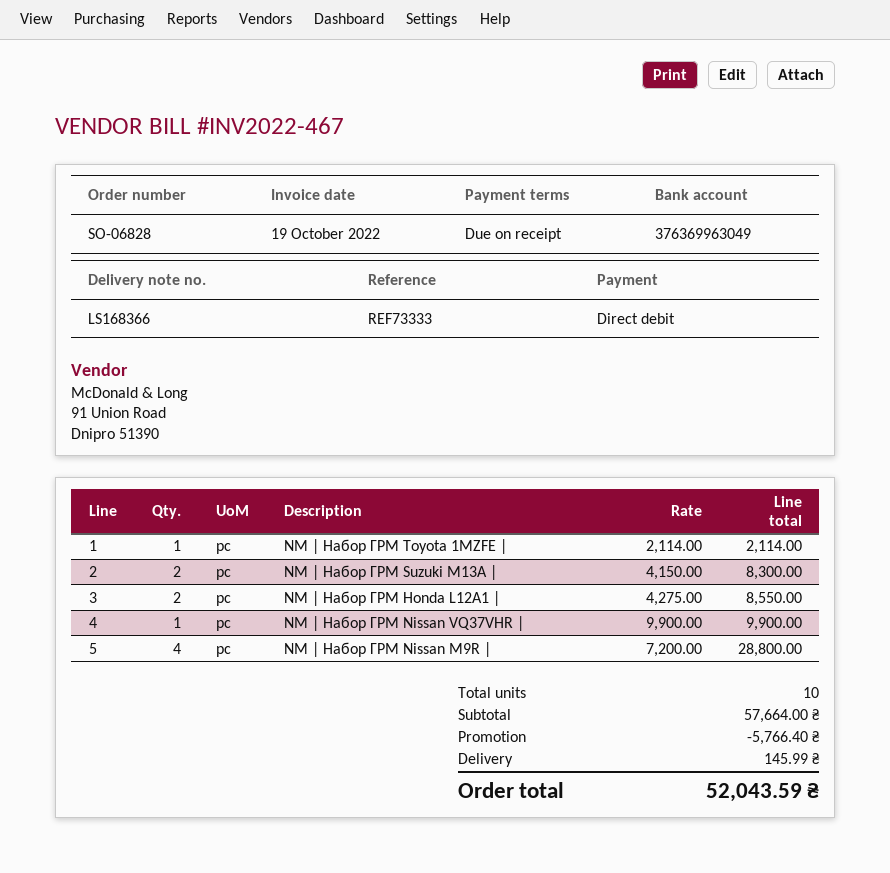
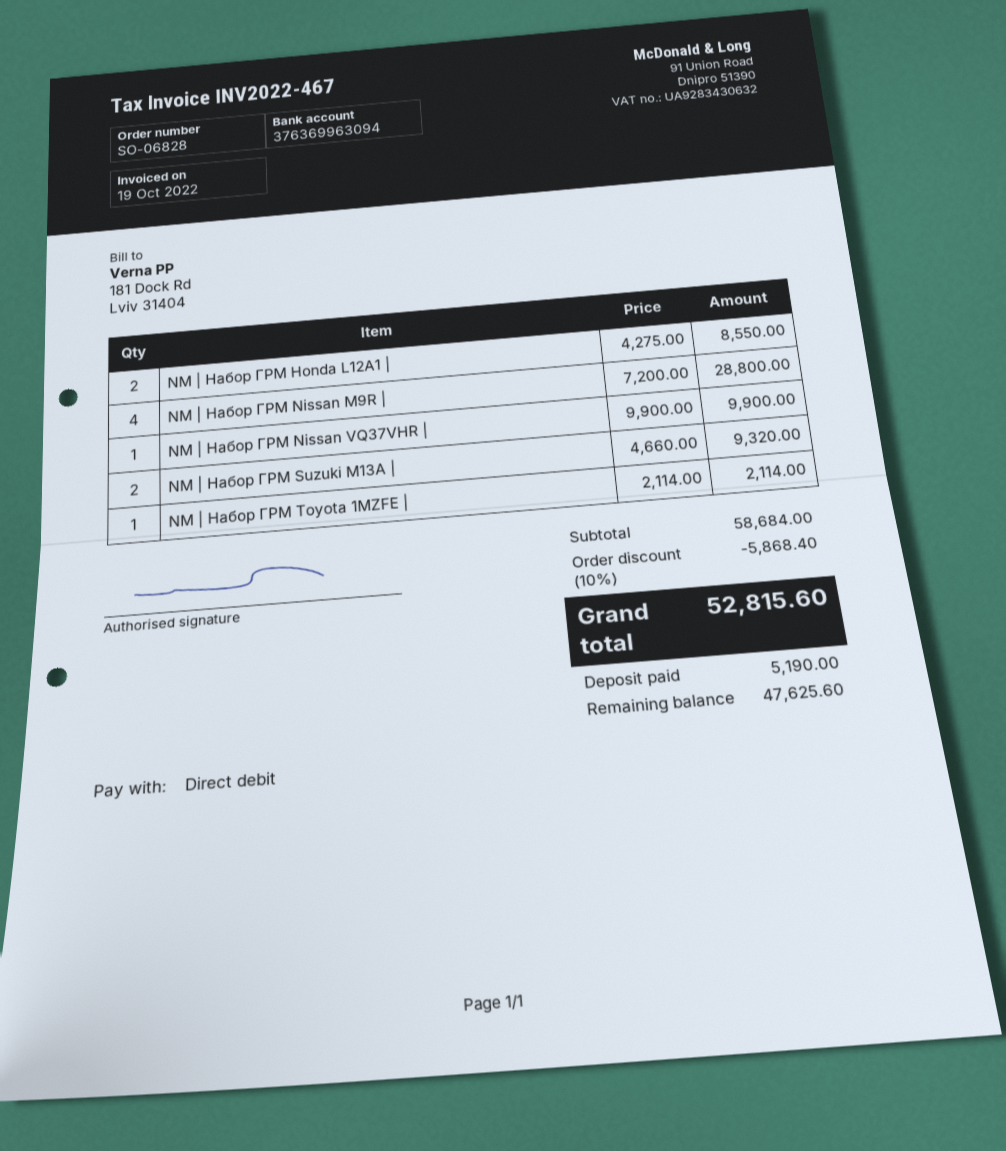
bank account: 376369963049 -> 376369963094
NM | Набор ГРМ Suzuki M13A |: 2 x 4150.00 = 8300.00 -> 2 x 4660.00 = 9320.00
subtotal: 57664.00 -> 58684.00
discount: 5766.40 -> 5868.40
shipping: 145.99 -> none
total: 52043.59 -> 52815.60

